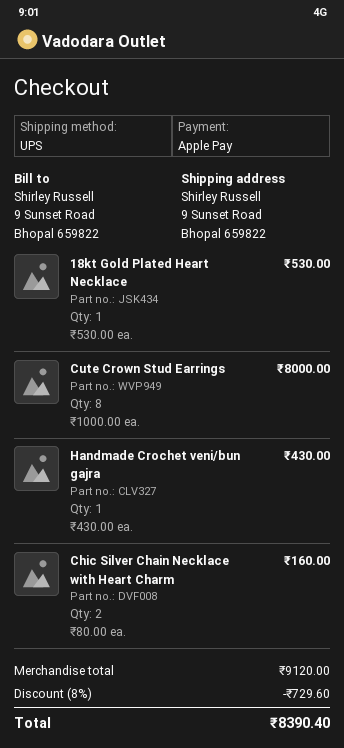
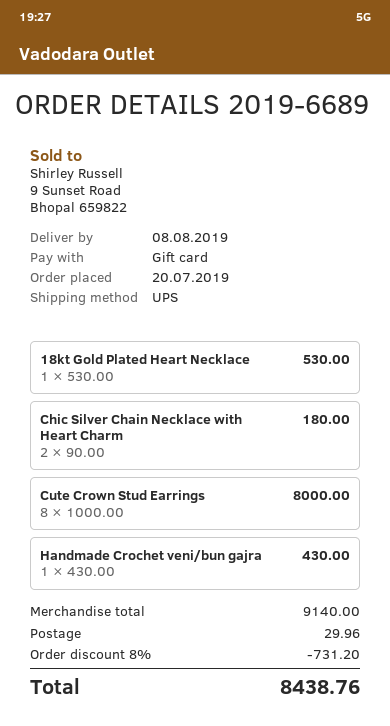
payment method: Apple Pay -> gift card
Chic Silver Chain Necklace with Heart Charm: 2 x 80.00 = 160.00 -> 2 x 90.00 = 180.00
subtotal: 9120.00 -> 9140.00
discount: 8% = 729.60 -> 8% = 731.20
shipping: none -> 29.96
total: 8390.40 -> 8438.76

